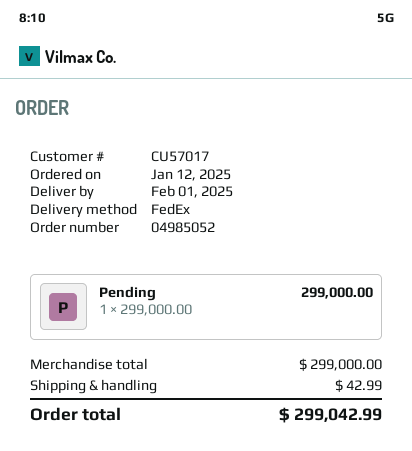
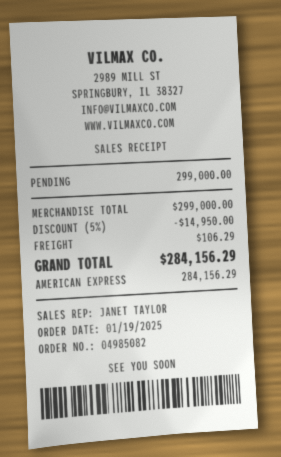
order number: 04985052 -> 04985082
order date: 2025-01-12 -> 2025-01-19
discount: none -> 5% = 14950.00
shipping: 42.99 -> 106.29
total: 299042.99 -> 284156.29

